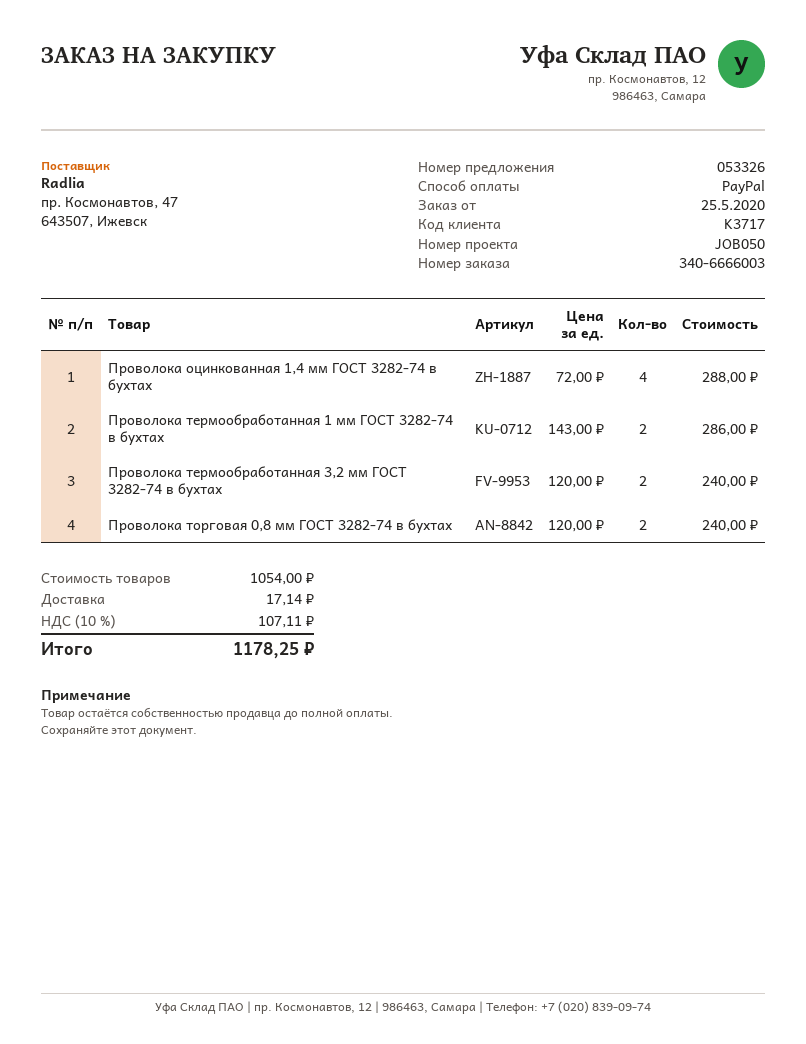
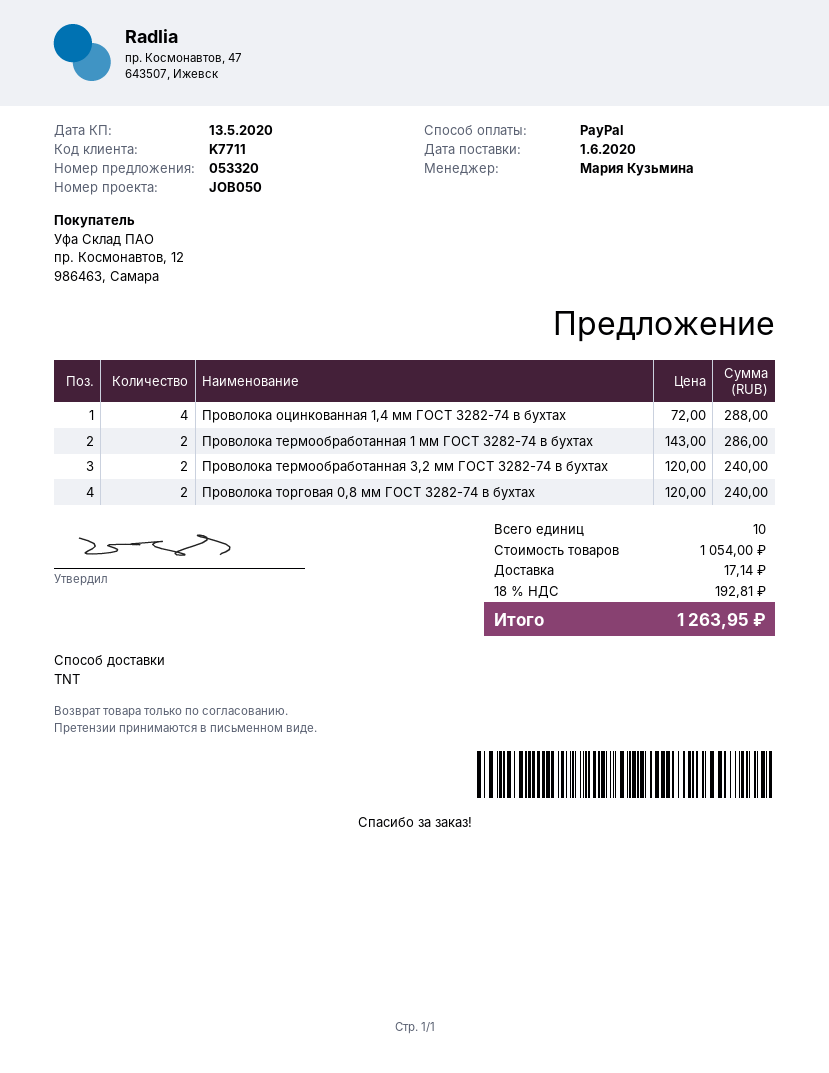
quote number: 053326 -> 053320
customer number: K3717 -> K7711
tax: 10% = 107.11 -> 18% = 192.81
total: 1178.25 -> 1263.95

